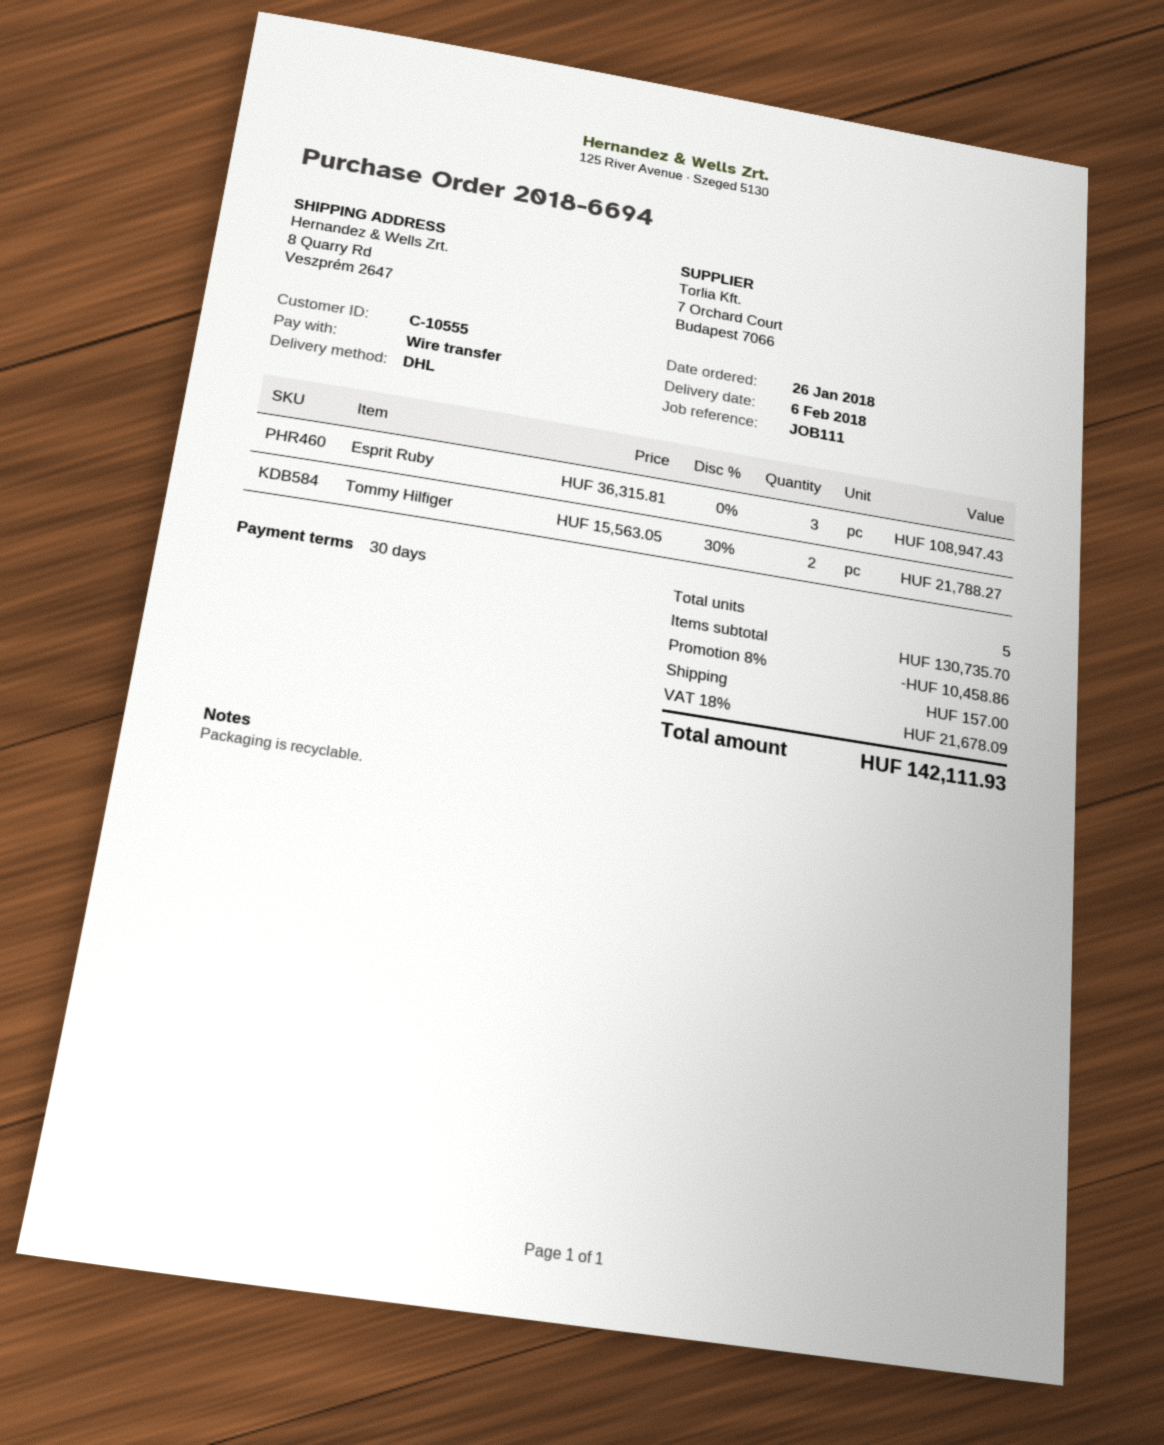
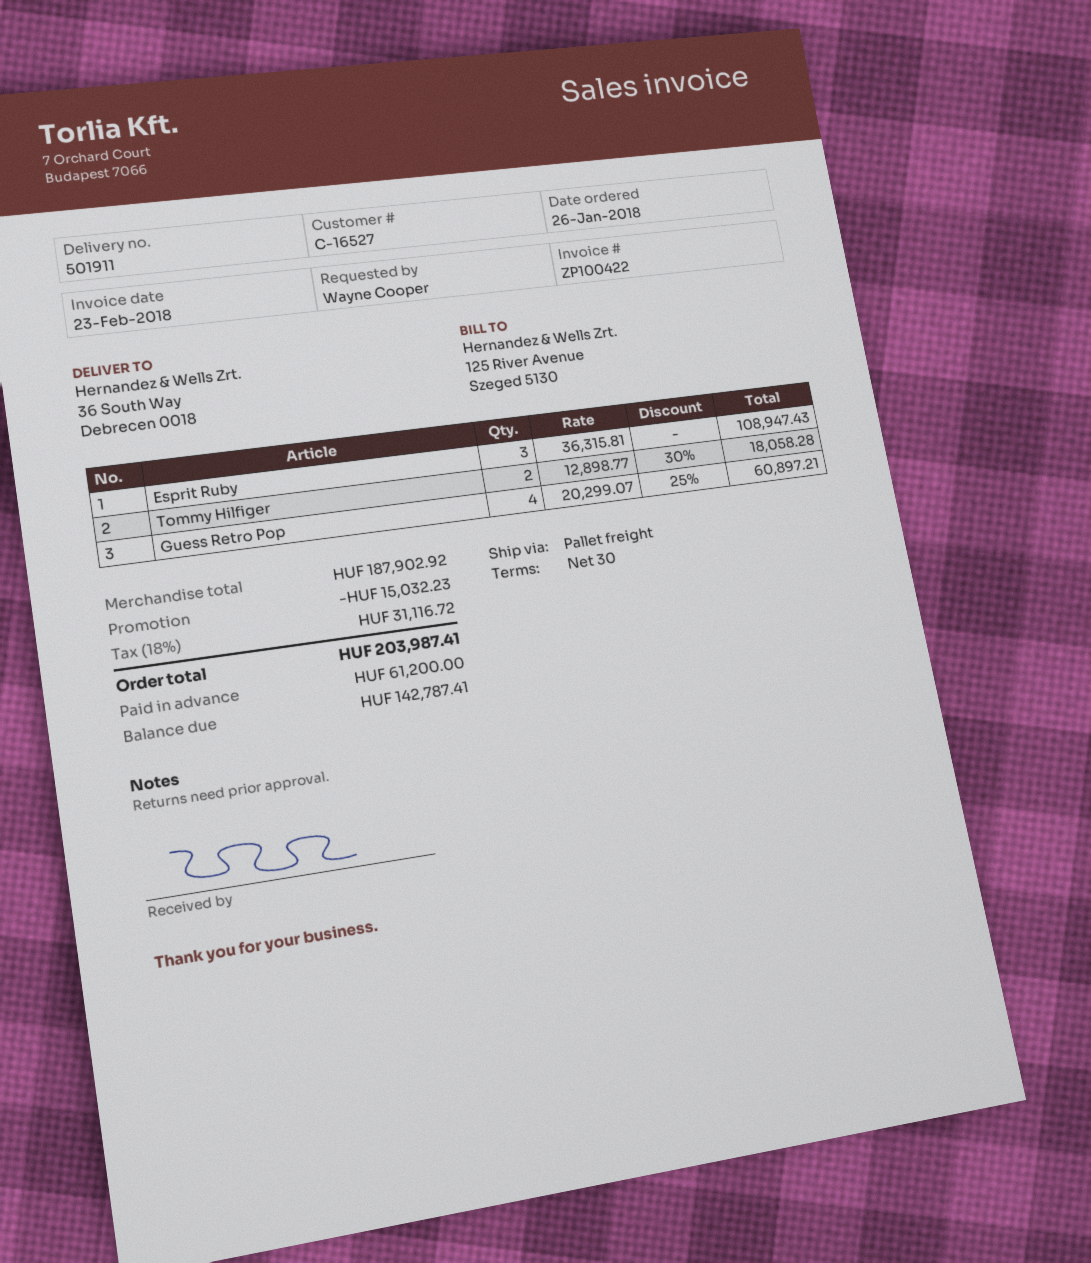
customer number: C-10555 -> C-16527
shipping method: DHL -> pallet freight
ship to: 8 Quarry Rd, Veszprém 2647 -> 36 South Way, Debrecen 0018
Tommy Hilfiger: 2 x 15563.05 - 30% = 21788.27 -> 2 x 12898.77 - 30% = 18058.28
Guess Retro Pop: none -> 4 x 20299.07 - 25% = 60897.21
subtotal: 130735.70 -> 187902.92
discount: 10458.86 -> 15032.23
shipping: 157.00 -> none
tax: 18% = 21678.09 -> 18% = 31116.72
total: 142111.93 -> 203987.41

